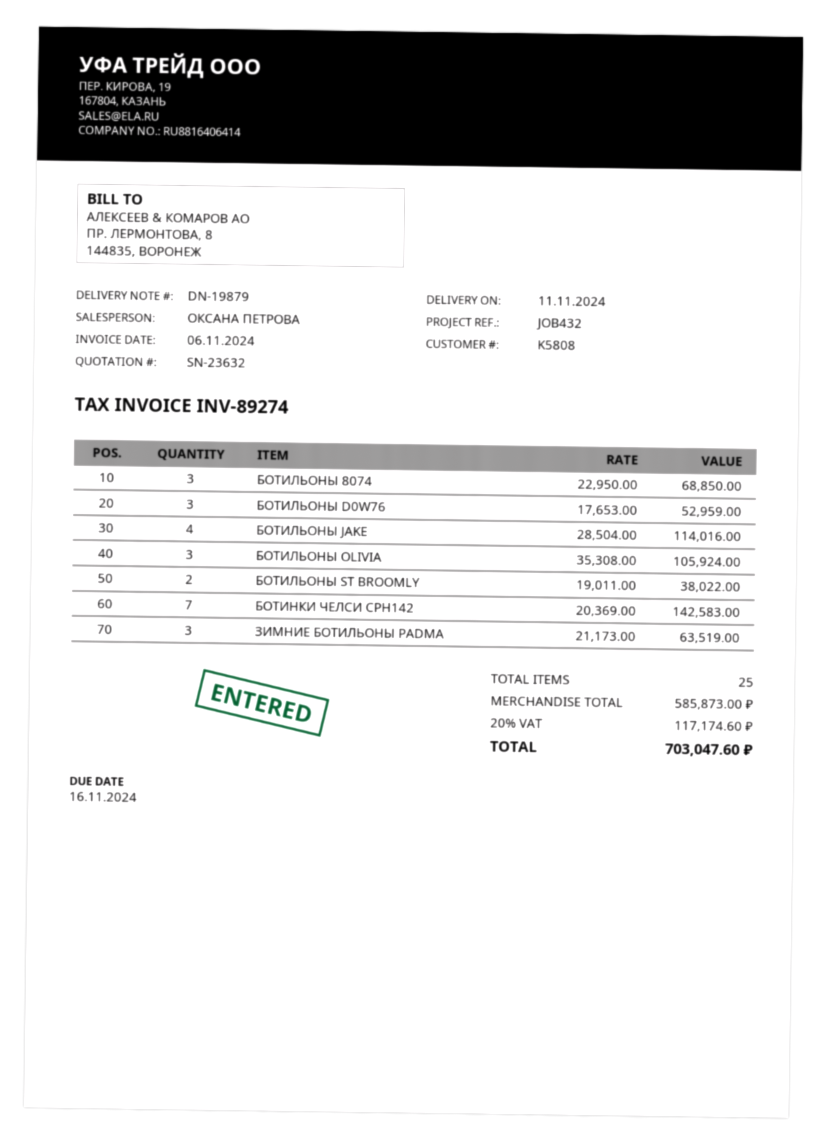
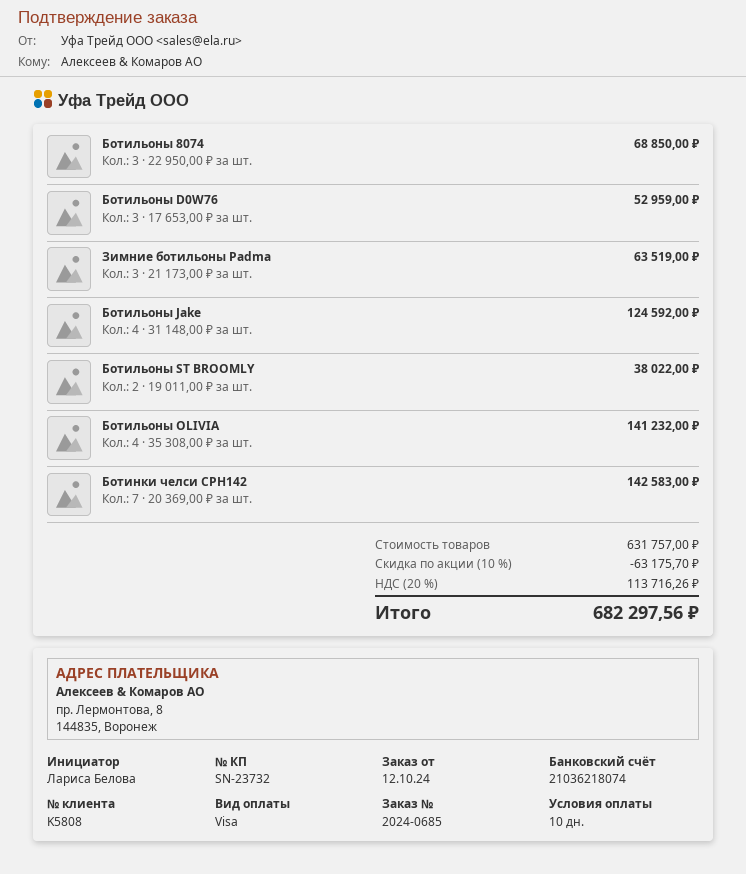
quote number: SN-23632 -> SN-23732
БОТИЛЬОНЫ JAKE: 4 x 28504.00 = 114016.00 -> 4 x 31148.00 = 124592.00
БОТИЛЬОНЫ OLIVIA: 3 x 35308.00 = 105924.00 -> 4 x 35308.00 = 141232.00
subtotal: 585873.00 -> 631757.00
discount: none -> 10% = 63175.70
tax: 20% = 117174.60 -> 20% = 113716.26
total: 703047.60 -> 682297.56

